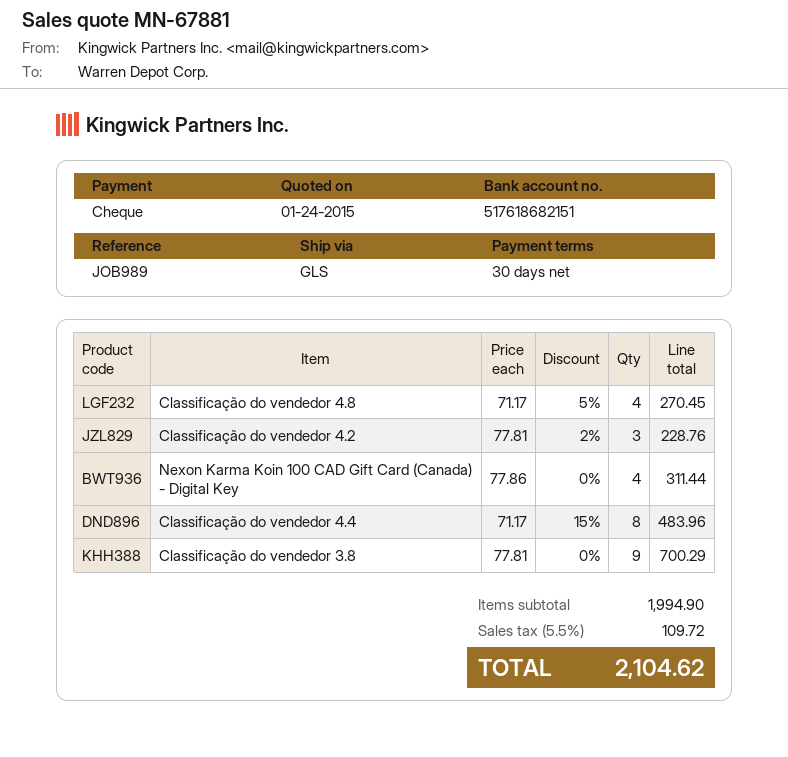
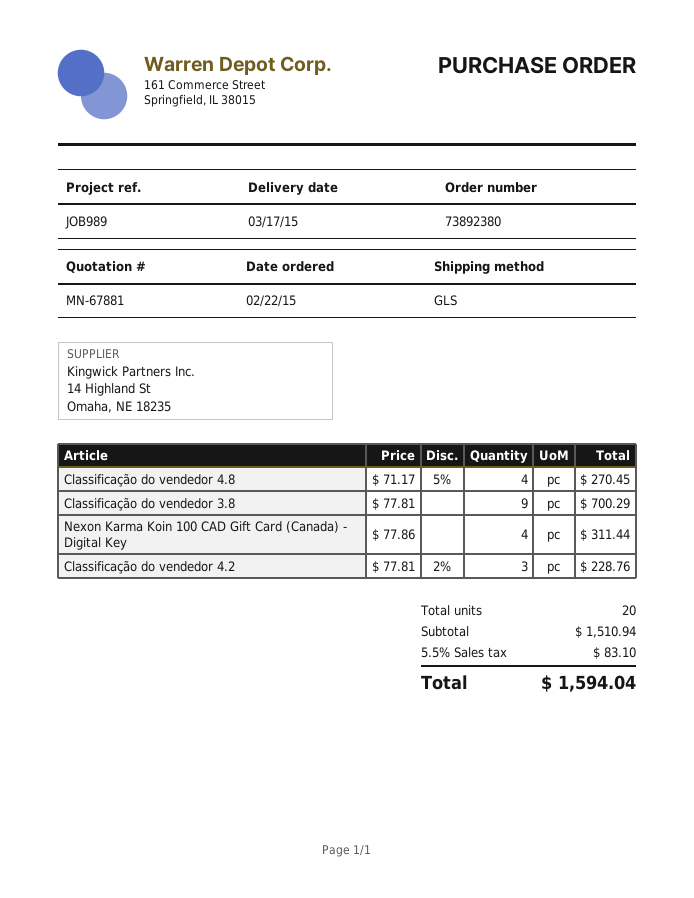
Classificação do vendedor 4.4: 8 x 71.17 - 15% = 483.96 -> none
subtotal: 1994.90 -> 1510.94
tax: 5.5% = 109.72 -> 5.5% = 83.10
total: 2104.62 -> 1594.04

